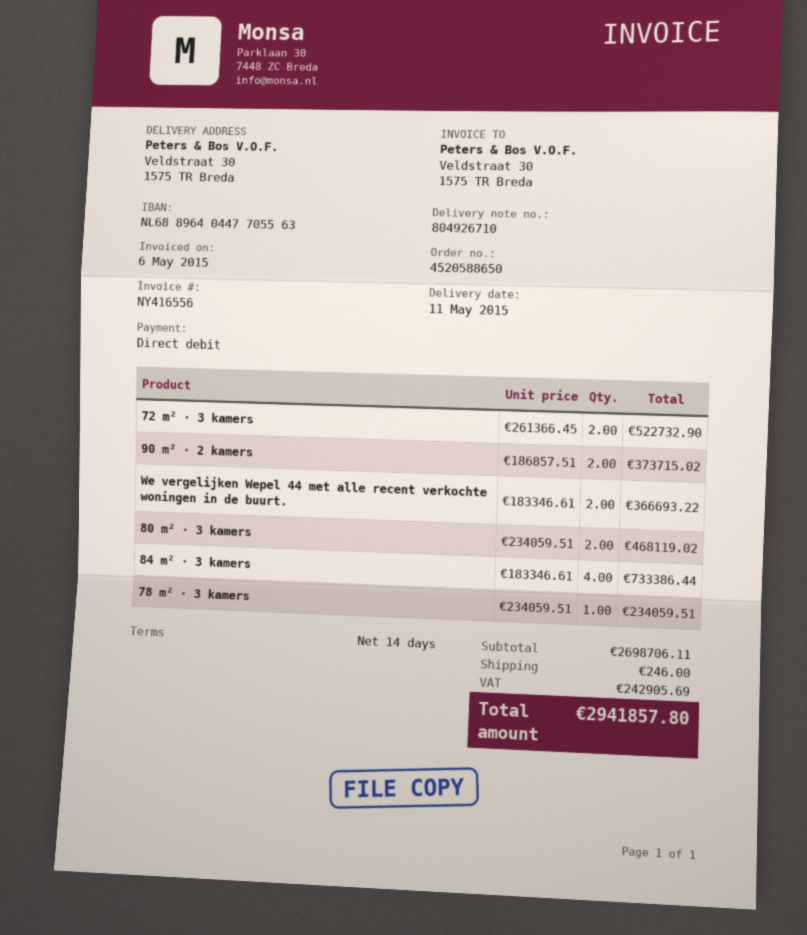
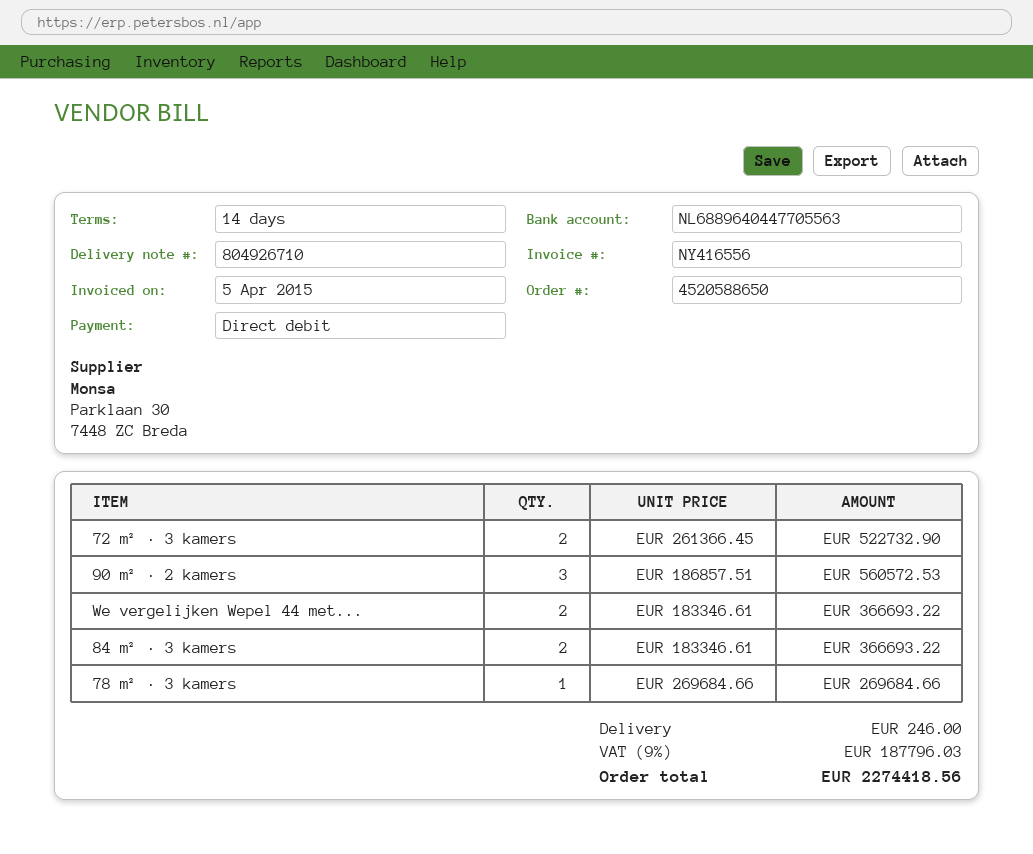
invoice date: 2015-05-06 -> 2015-04-05
90 m² · 2 kamers: 2 x 186857.51 = 373715.02 -> 3 x 186857.51 = 560572.53
80 m² · 3 kamers: 2 x 234059.51 = 468119.02 -> none
84 m² · 3 kamers: 4 x 183346.61 = 733386.44 -> 2 x 183346.61 = 366693.22
78 m² · 3 kamers: 1 x 234059.51 = 234059.51 -> 1 x 269684.66 = 269684.66
tax: 242905.69 -> 187796.03
total: 2941857.80 -> 2274418.56

